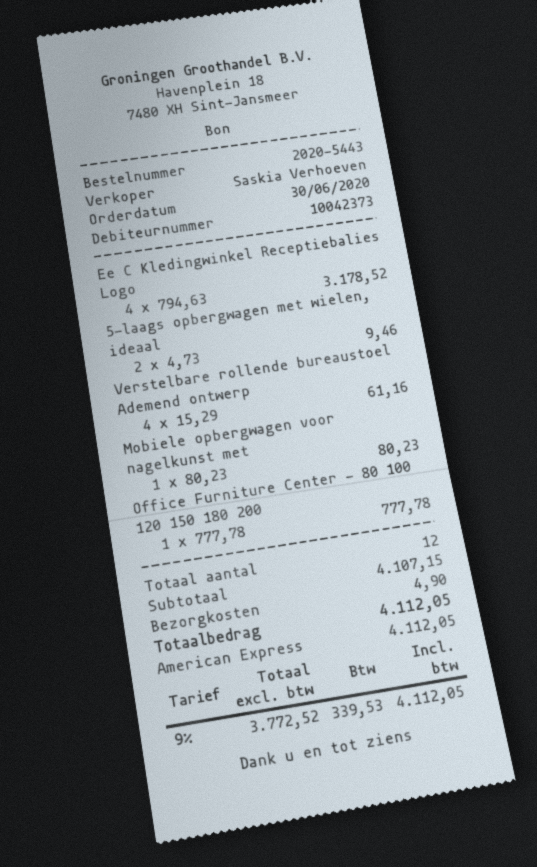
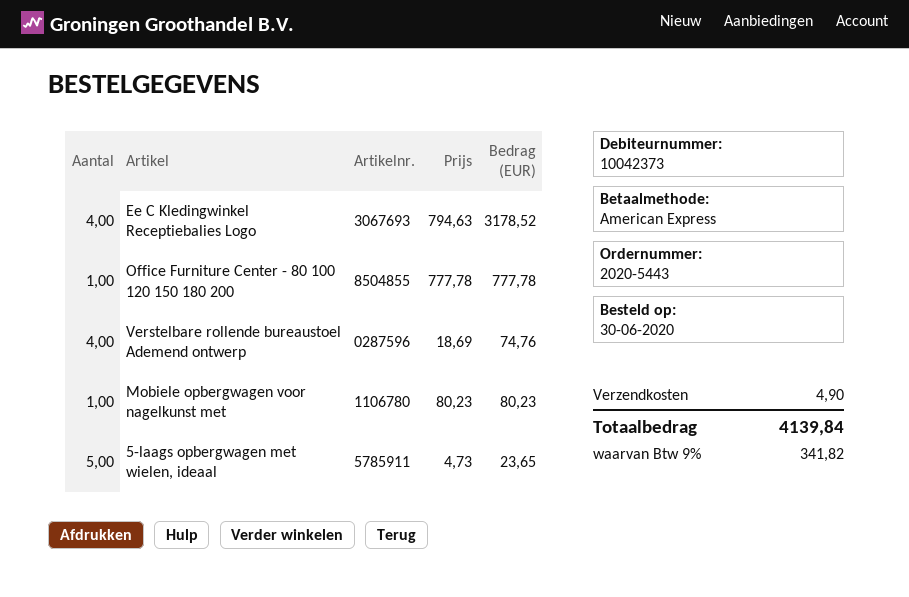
5-laags opbergwagen met wielen, ideaal: 2 x 4.73 = 9.46 -> 5 x 4.73 = 23.65
Verstelbare rollende bureaustoel Ademend ontwerp: 4 x 15.29 = 61.16 -> 4 x 18.69 = 74.76
tax: 9% = 339.53 -> 9% = 341.82
total: 4112.05 -> 4139.84

